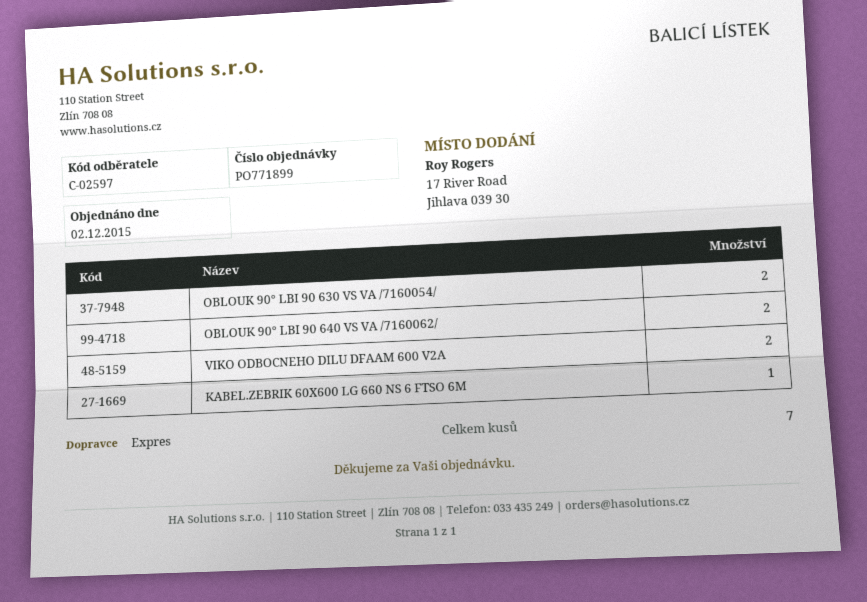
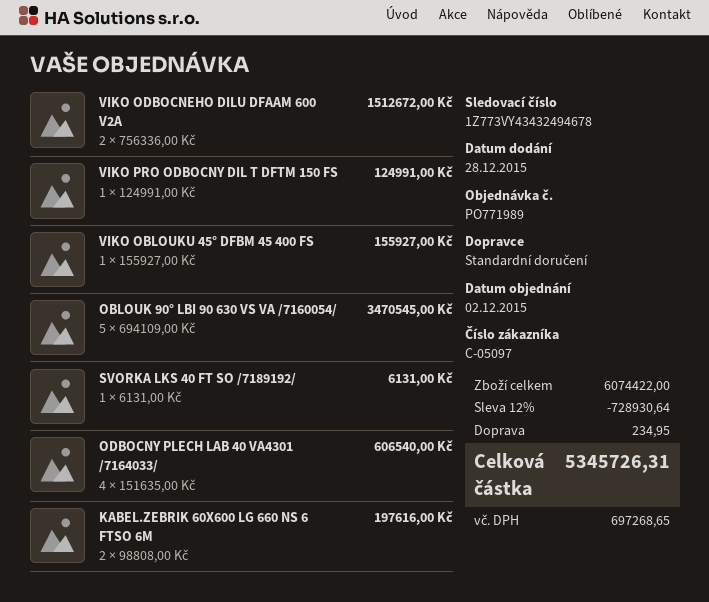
order number: PO771899 -> PO771989
customer number: C-02597 -> C-05097
shipping method: express -> standard
OBLOUK 90° LBI 90 630 VS VA /7160054/: 2 -> 5
OBLOUK 90° LBI 90 640 VS VA /7160062/: 2 -> none
KABEL.ZEBRIK 60X600 LG 660 NS 6 FTSO 6M: 1 -> 2
VIKO PRO ODBOCNY DIL T DFTM 150 FS: none -> 1
VIKO OBLOUKU 45° DFBM 45 400 FS: none -> 1
SVORKA LKS 40 FT SO /7189192/: none -> 1
ODBOCNY PLECH LAB 40 VA4301 /7164033/: none -> 4

